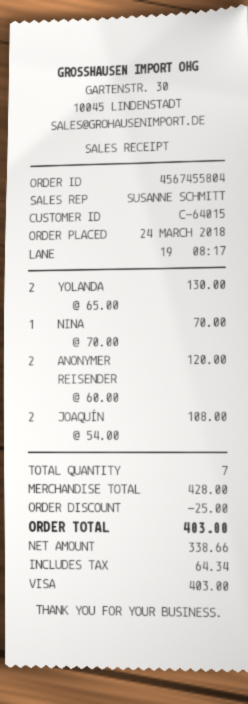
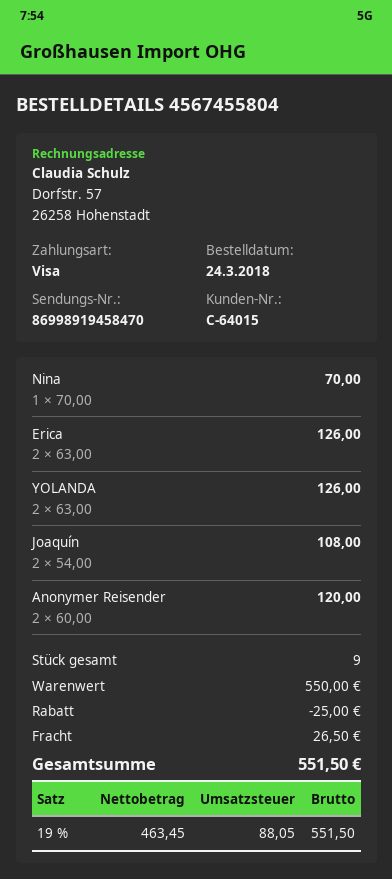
YOLANDA: 2 x 65.00 = 130.00 -> 2 x 63.00 = 126.00
Erica: none -> 2 x 63.00 = 126.00
total quantity: 7 -> 9
subtotal: 428.00 -> 550.00
shipping: none -> 26.50
net: 338.66 -> 463.45
tax: 64.34 -> 88.05
total: 403.00 -> 551.50

